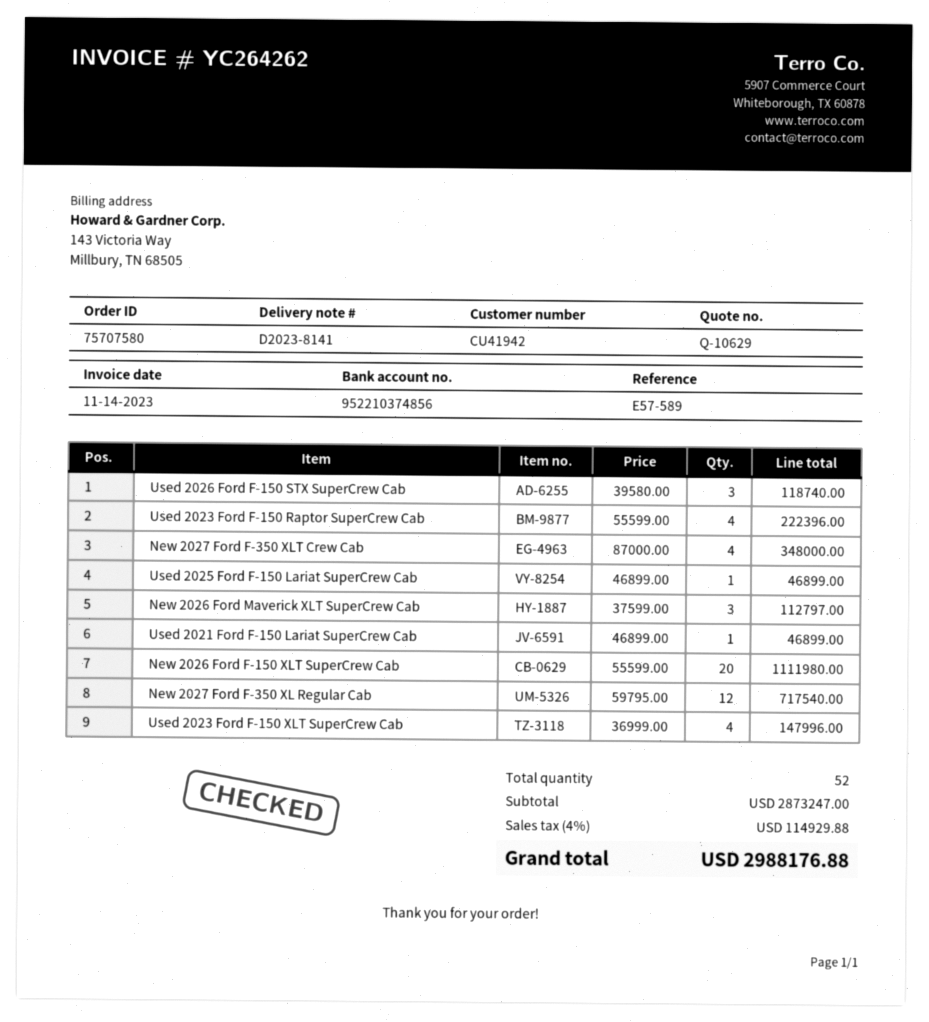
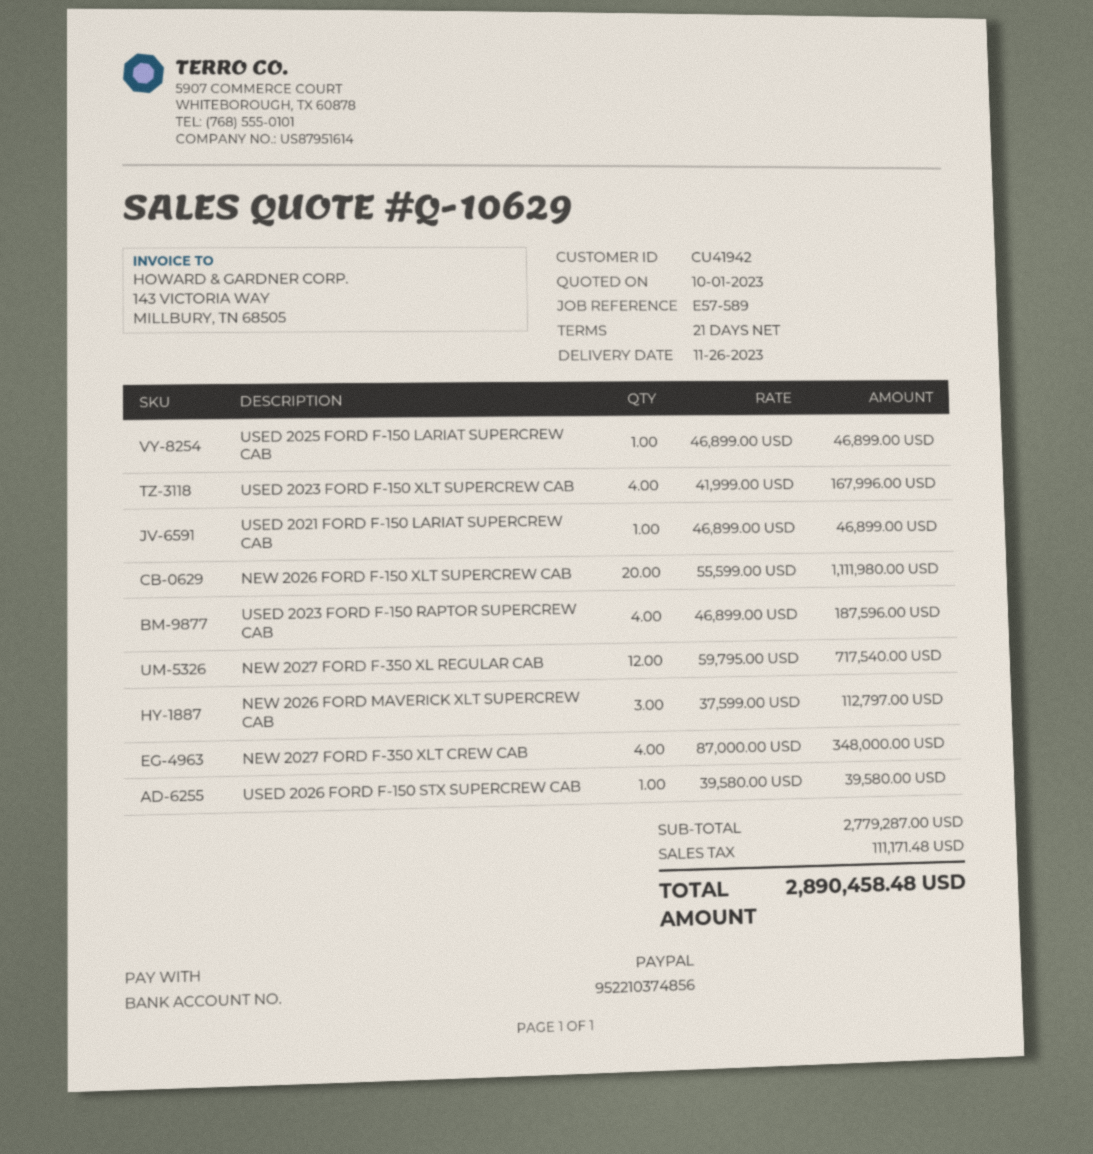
Used 2026 Ford F-150 STX SuperCrew Cab: 3 x 39580.00 = 118740.00 -> 1 x 39580.00 = 39580.00
Used 2023 Ford F-150 Raptor SuperCrew Cab: 4 x 55599.00 = 222396.00 -> 4 x 46899.00 = 187596.00
Used 2023 Ford F-150 XLT SuperCrew Cab: 4 x 36999.00 = 147996.00 -> 4 x 41999.00 = 167996.00
subtotal: 2873247.00 -> 2779287.00
tax: 114929.88 -> 111171.48
total: 2988176.88 -> 2890458.48

